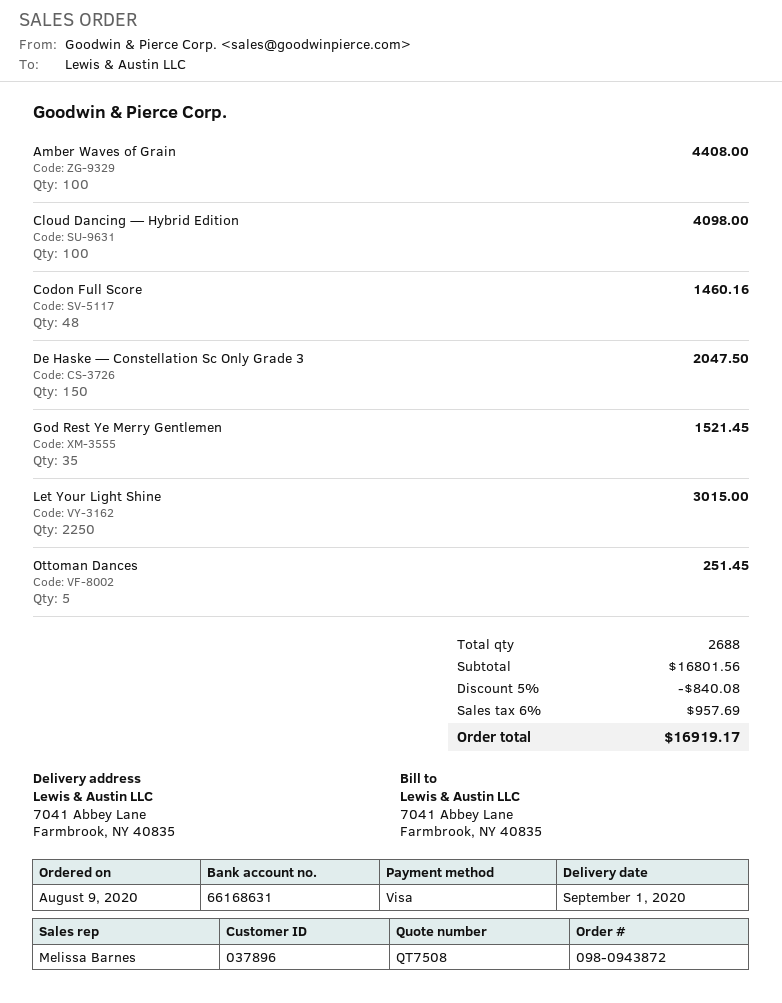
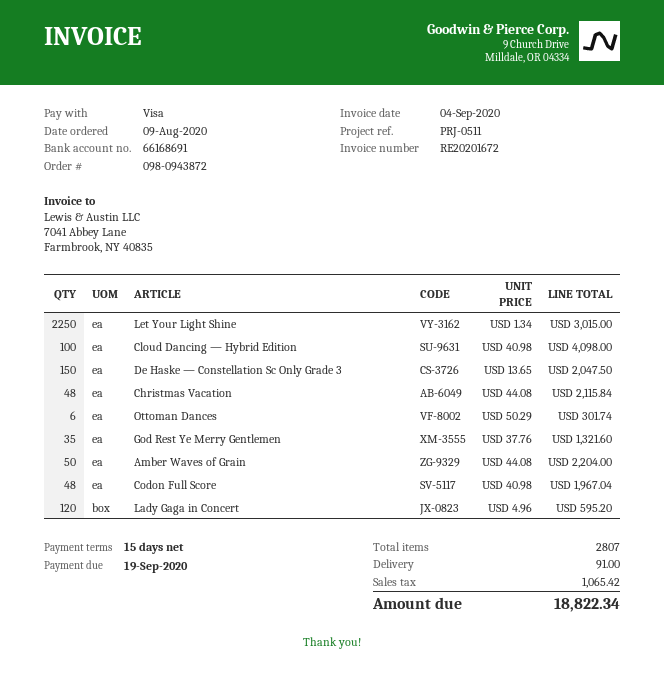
bank account: 66168631 -> 66168691
Amber Waves of Grain: 100 for 4408.00 -> 50 for 2204.00
Codon Full Score: 48 for 1460.16 -> 48 for 1967.04
God Rest Ye Merry Gentlemen: 35 for 1521.45 -> 35 for 1321.60
Ottoman Dances: 5 for 251.45 -> 6 for 301.74
Christmas Vacation: none -> 48 for 2115.84
Lady Gaga in Concert: none -> 120 for 595.20
total quantity: 2688 -> 2807
discount: 5% = 840.08 -> none
shipping: none -> 91.00
tax: 957.69 -> 1065.42
total: 16919.17 -> 18822.34

